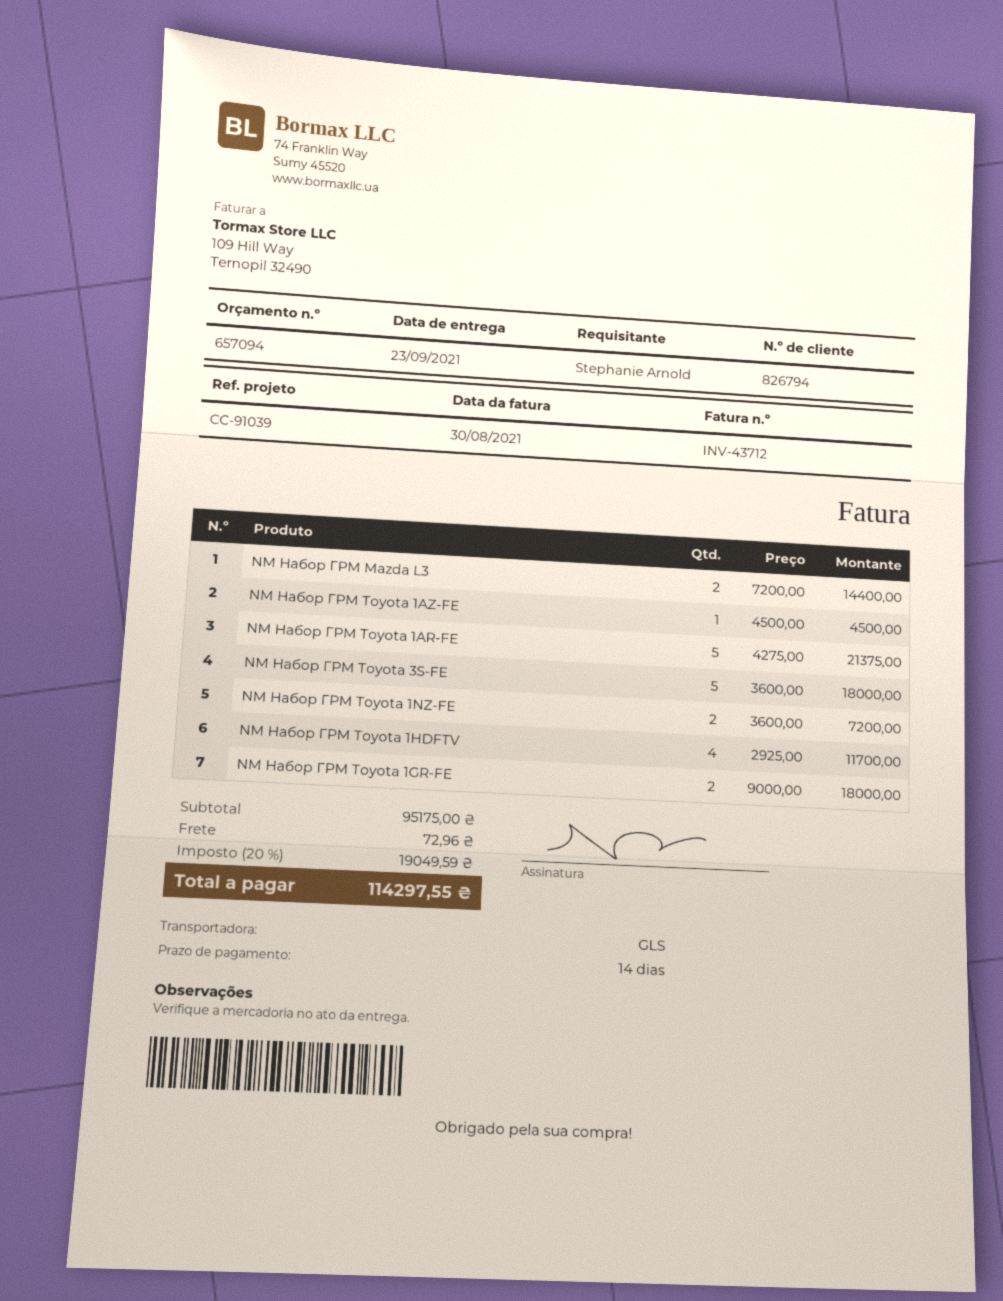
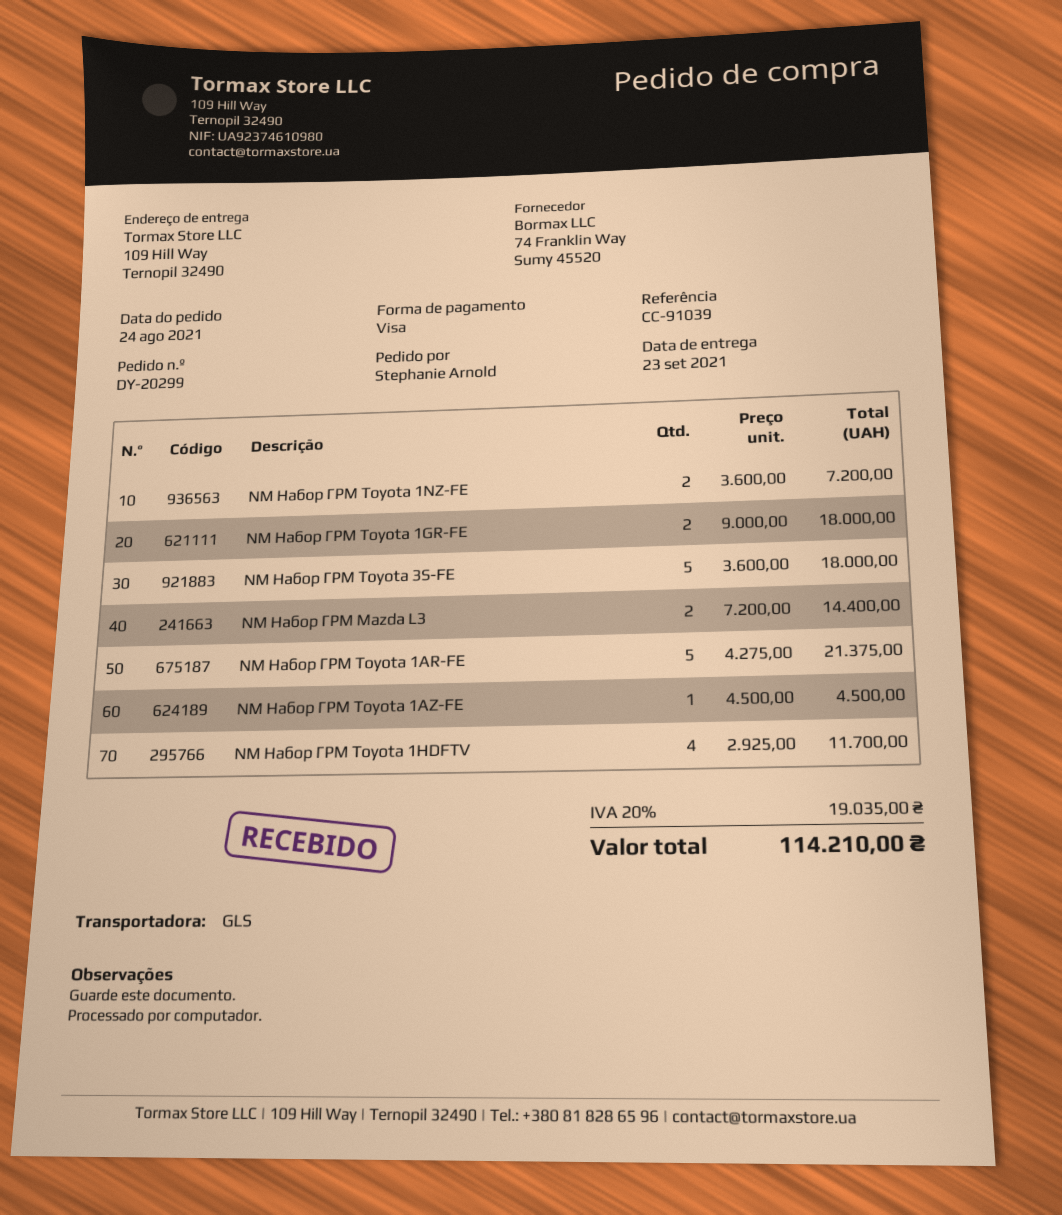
shipping: 72.96 -> none
tax: 20% = 19049.59 -> 20% = 19035.00
total: 114297.55 -> 114210.00

